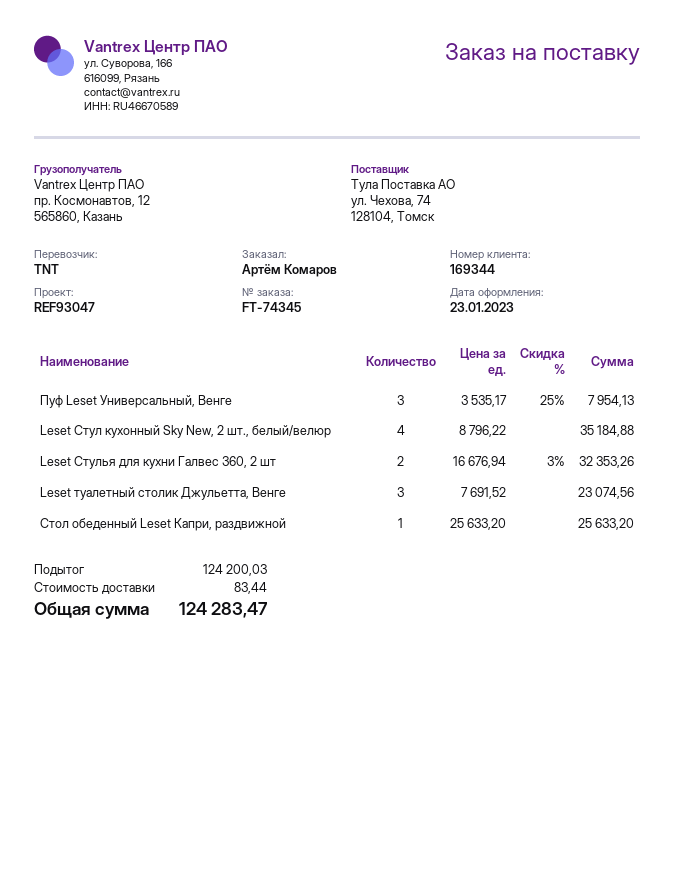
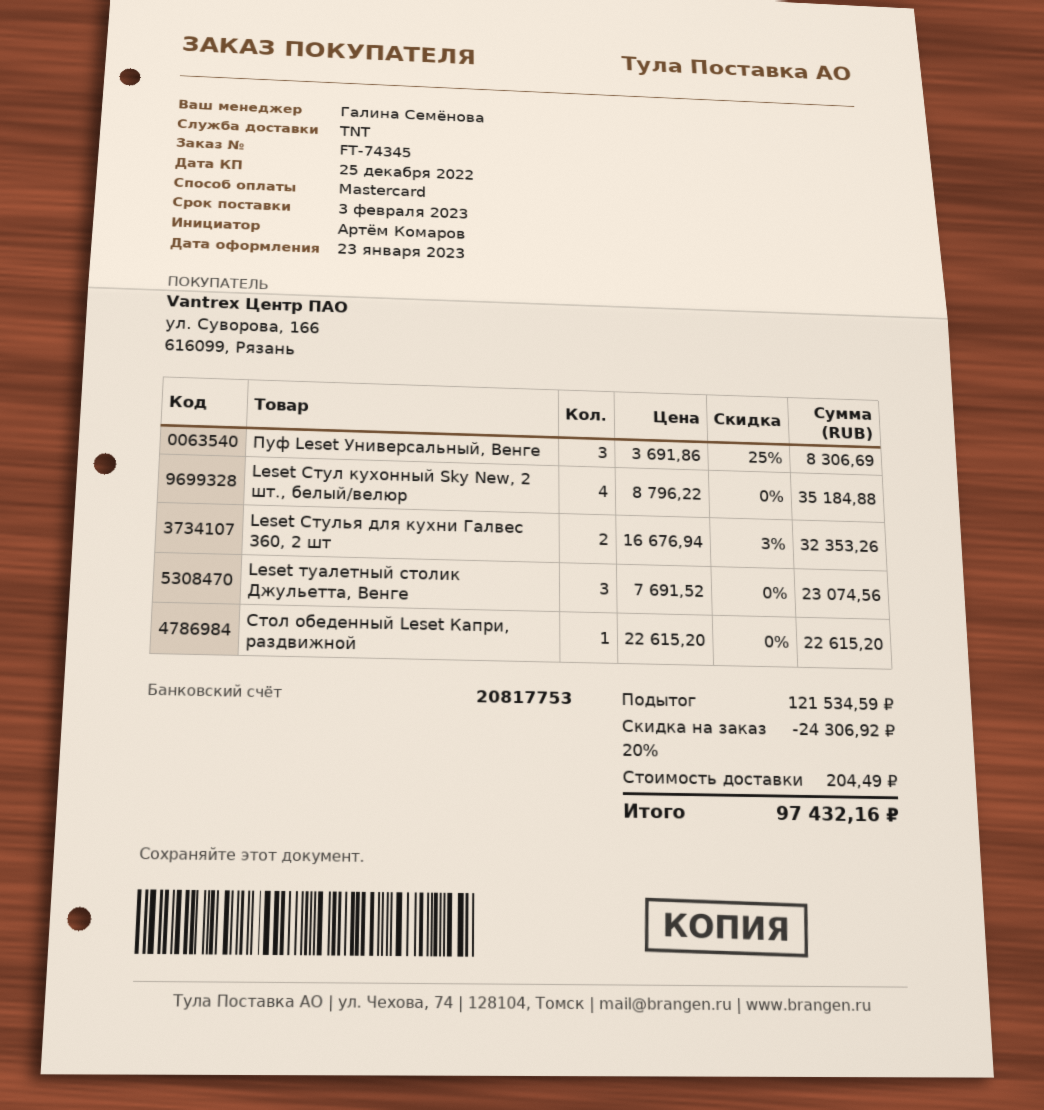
Пуф Leset Универсальный, Венге: 3 x 3535.17 - 25% = 7954.13 -> 3 x 3691.86 - 25% = 8306.69
Стол обеденный Leset Капри, раздвижной: 1 x 25633.20 = 25633.20 -> 1 x 22615.20 = 22615.20
subtotal: 124200.03 -> 121534.59
discount: none -> 20% = 24306.92
shipping: 83.44 -> 204.49
total: 124283.47 -> 97432.16

